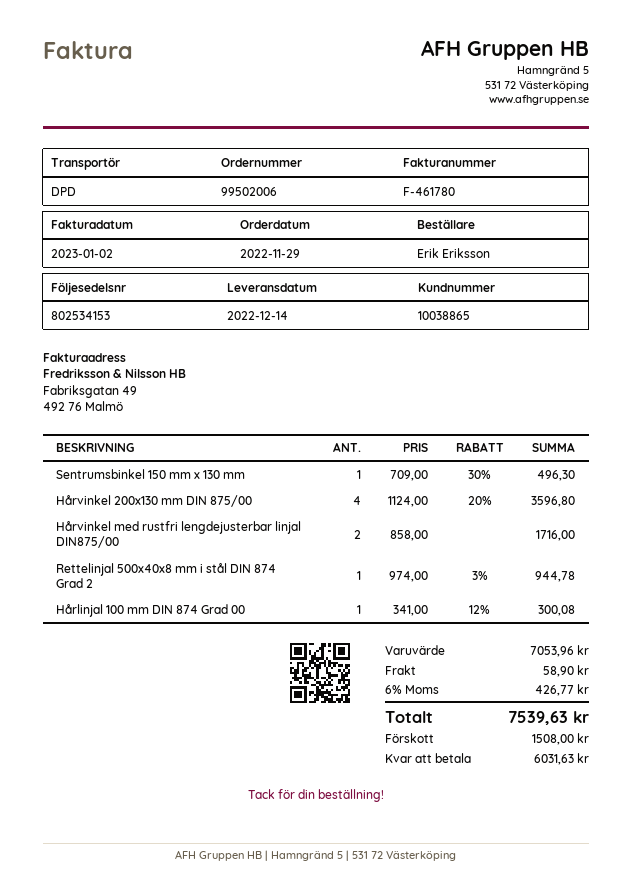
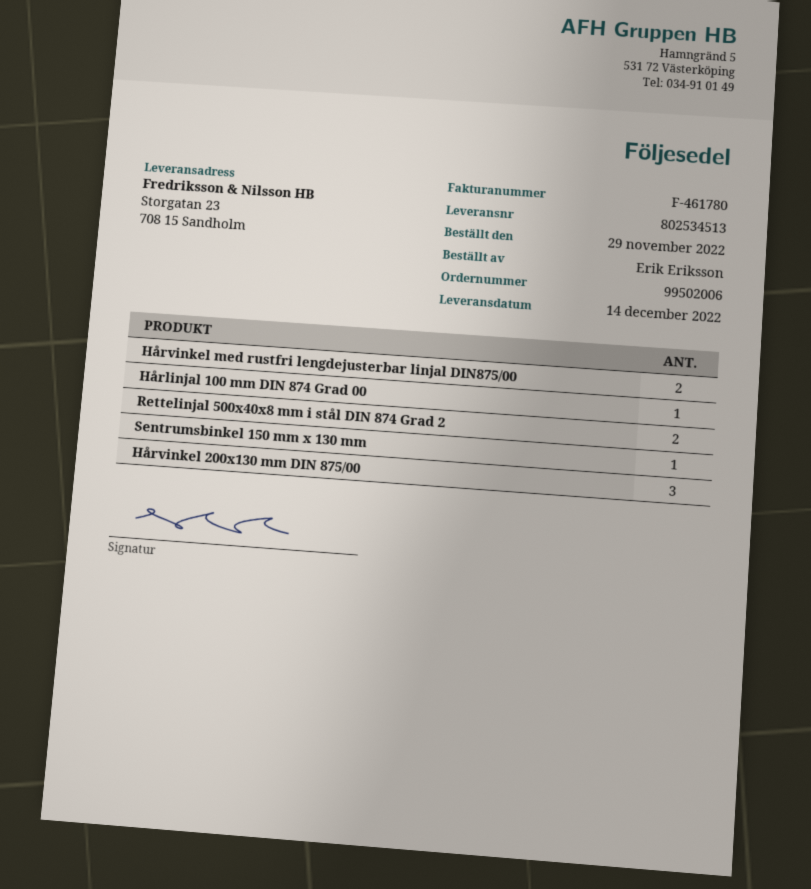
delivery note number: 802534153 -> 802534513
Hårvinkel 200x130 mm DIN 875/00: 4 -> 3
Rettelinjal 500x40x8 mm i stål DIN 874 Grad 2: 1 -> 2

